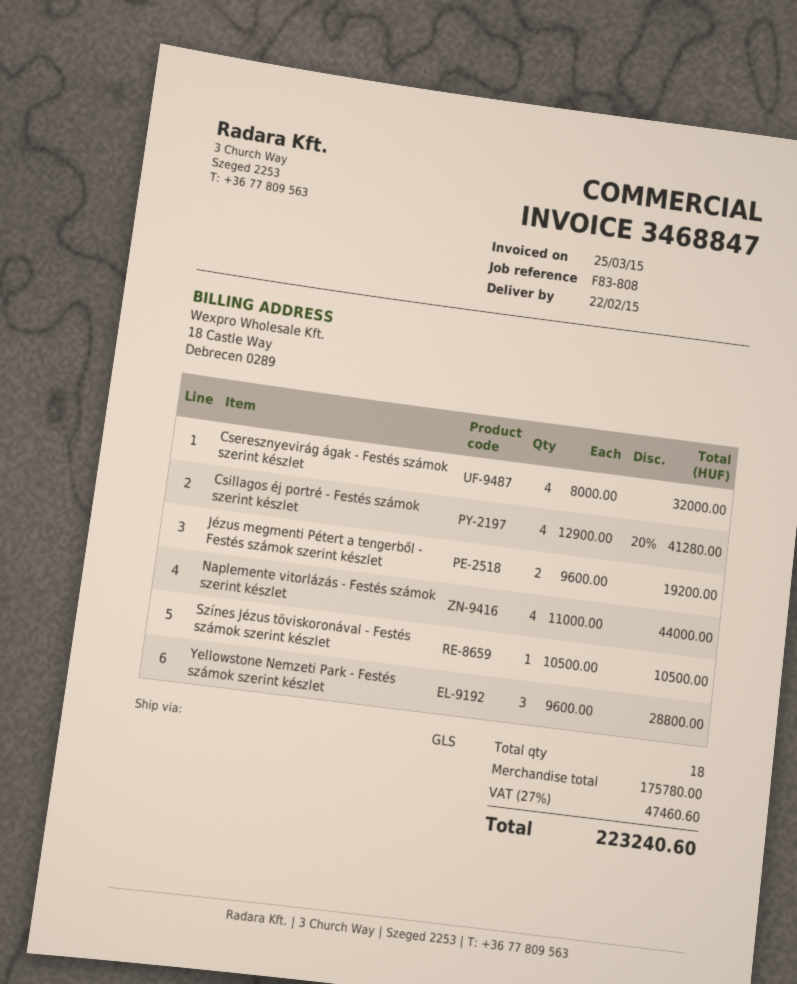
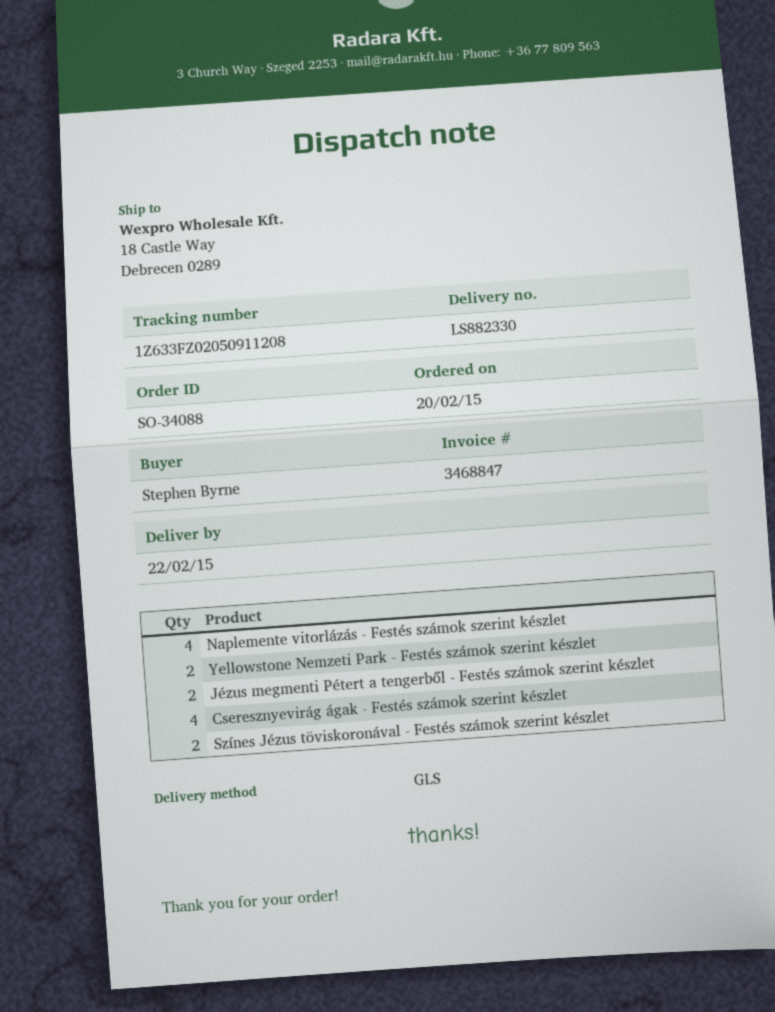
Csillagos éj portré - Festés számok szerint készlet: 4 -> none
Színes Jézus töviskoronával - Festés számok szerint készlet: 1 -> 2
Yellowstone Nemzeti Park - Festés számok szerint készlet: 3 -> 2

